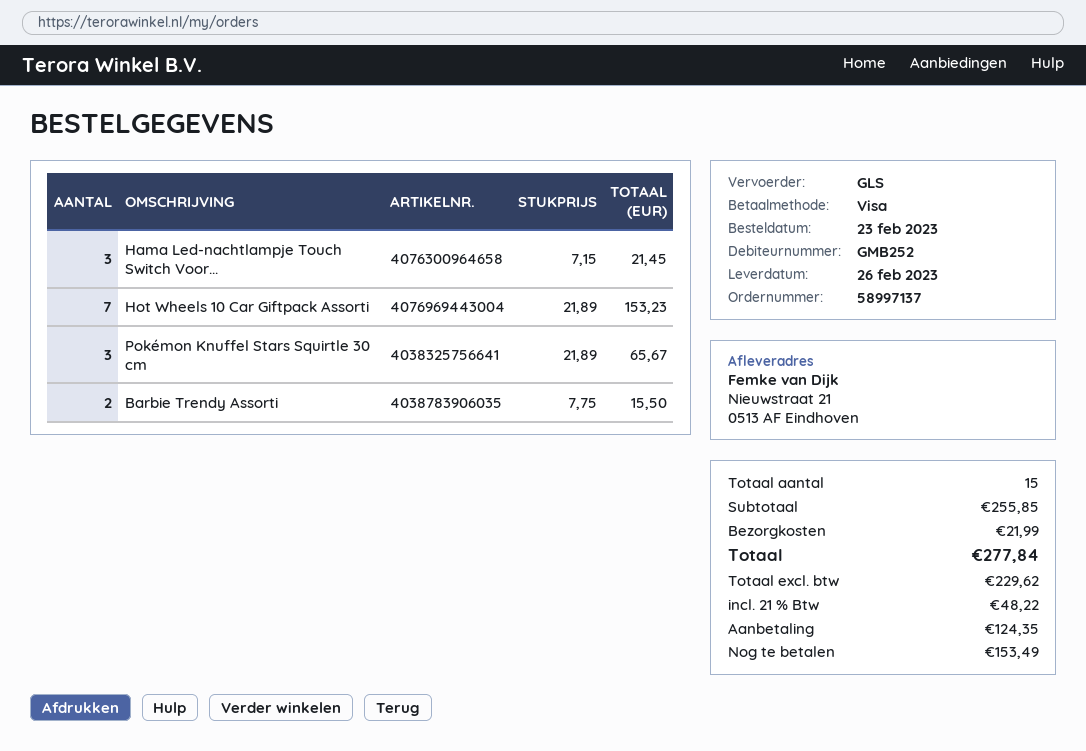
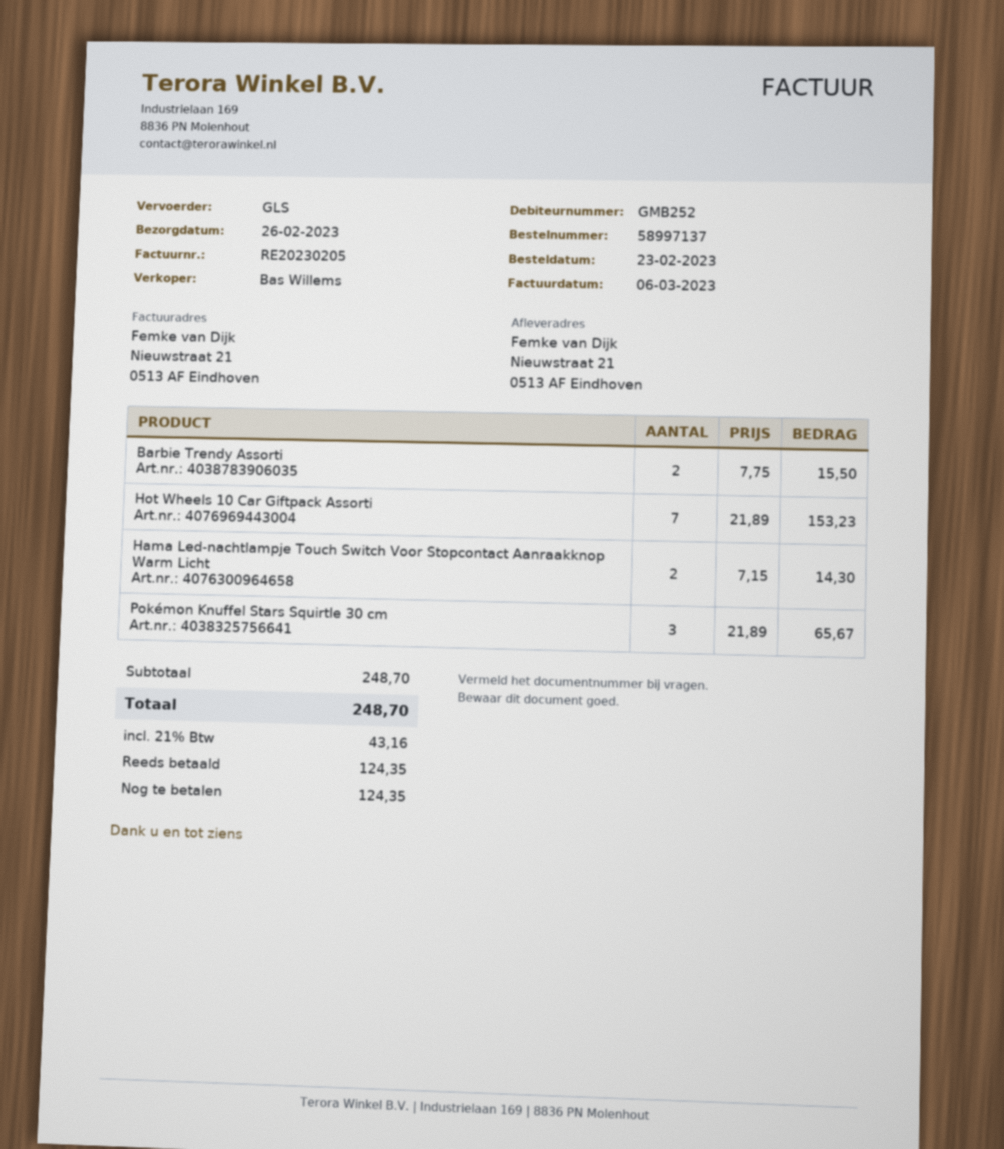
Hama Led-nachtlampje Touch Switch Voor...: 3 x 7.15 = 21.45 -> 2 x 7.15 = 14.30
subtotal: 255.85 -> 248.70
shipping: 21.99 -> none
tax: 21% = 48.22 -> 21% = 43.16
total: 277.84 -> 248.70
balance: 153.49 -> 124.35

